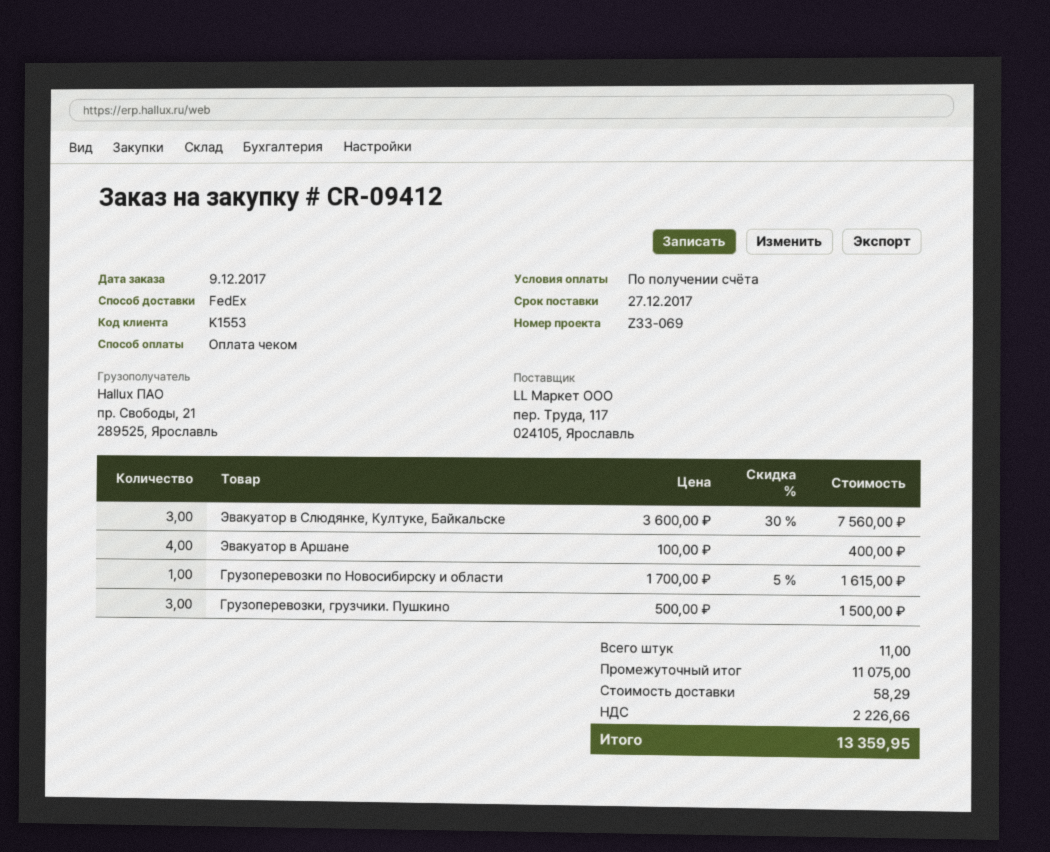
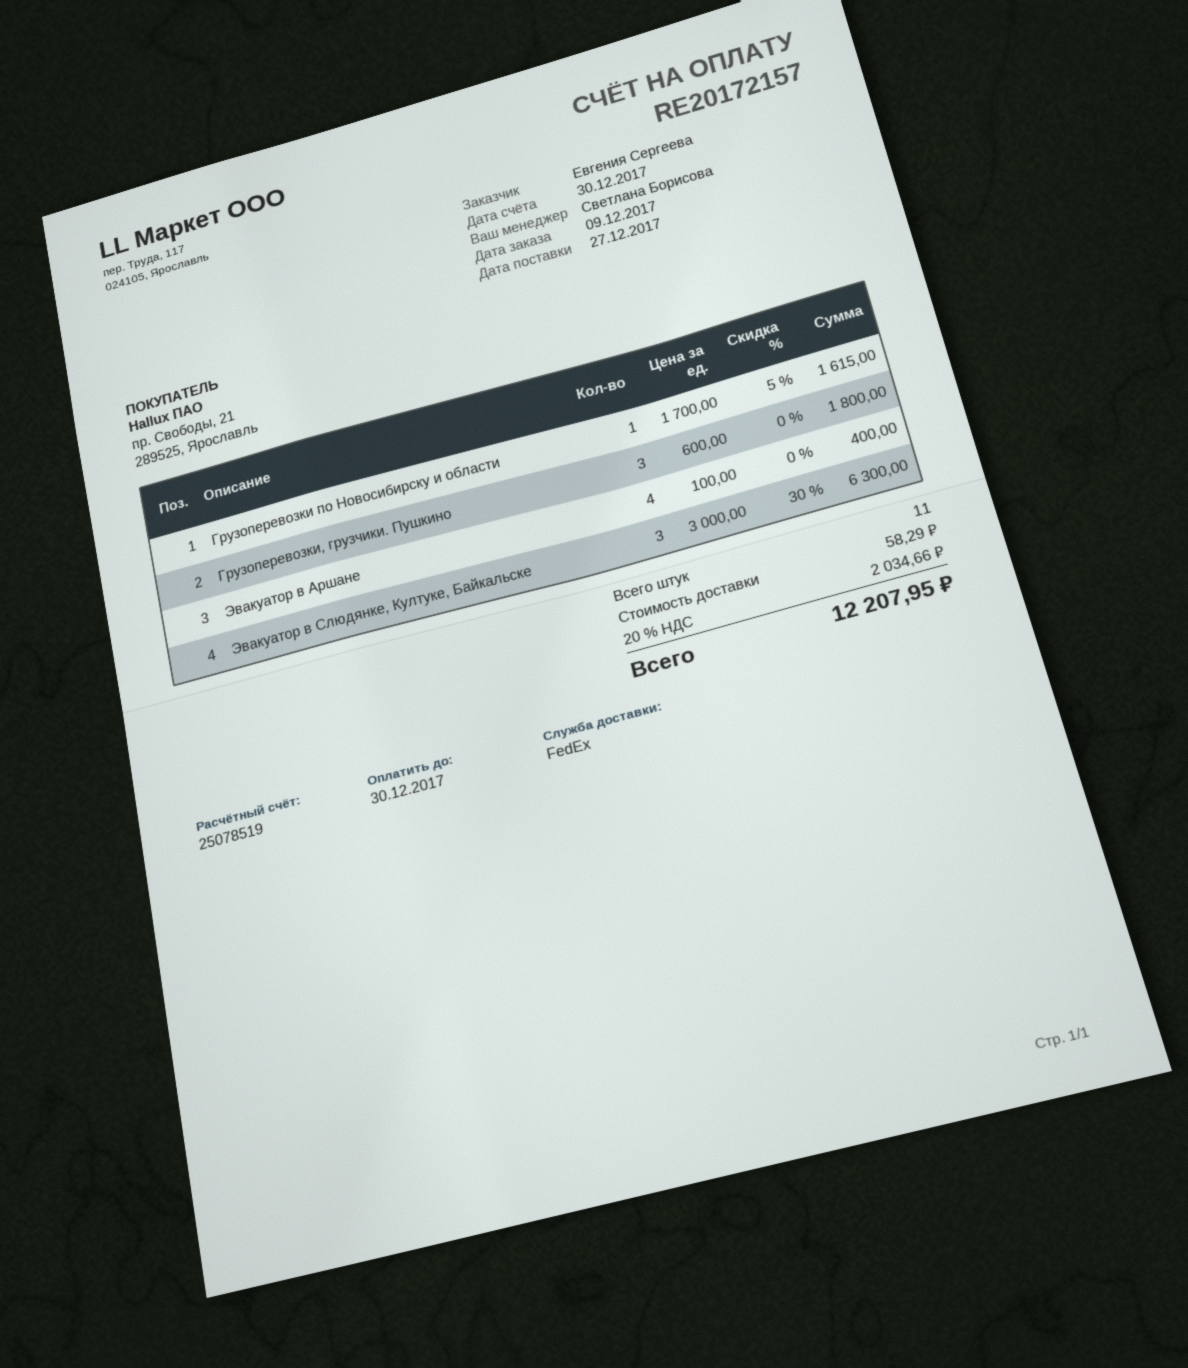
Эвакуатор в Слюдянке, Култуке, Байкальске: 3 x 3600.00 - 30% = 7560.00 -> 3 x 3000.00 - 30% = 6300.00
Грузоперевозки, грузчики. Пушкино: 3 x 500.00 = 1500.00 -> 3 x 600.00 = 1800.00
tax: 2226.66 -> 2034.66
total: 13359.95 -> 12207.95

